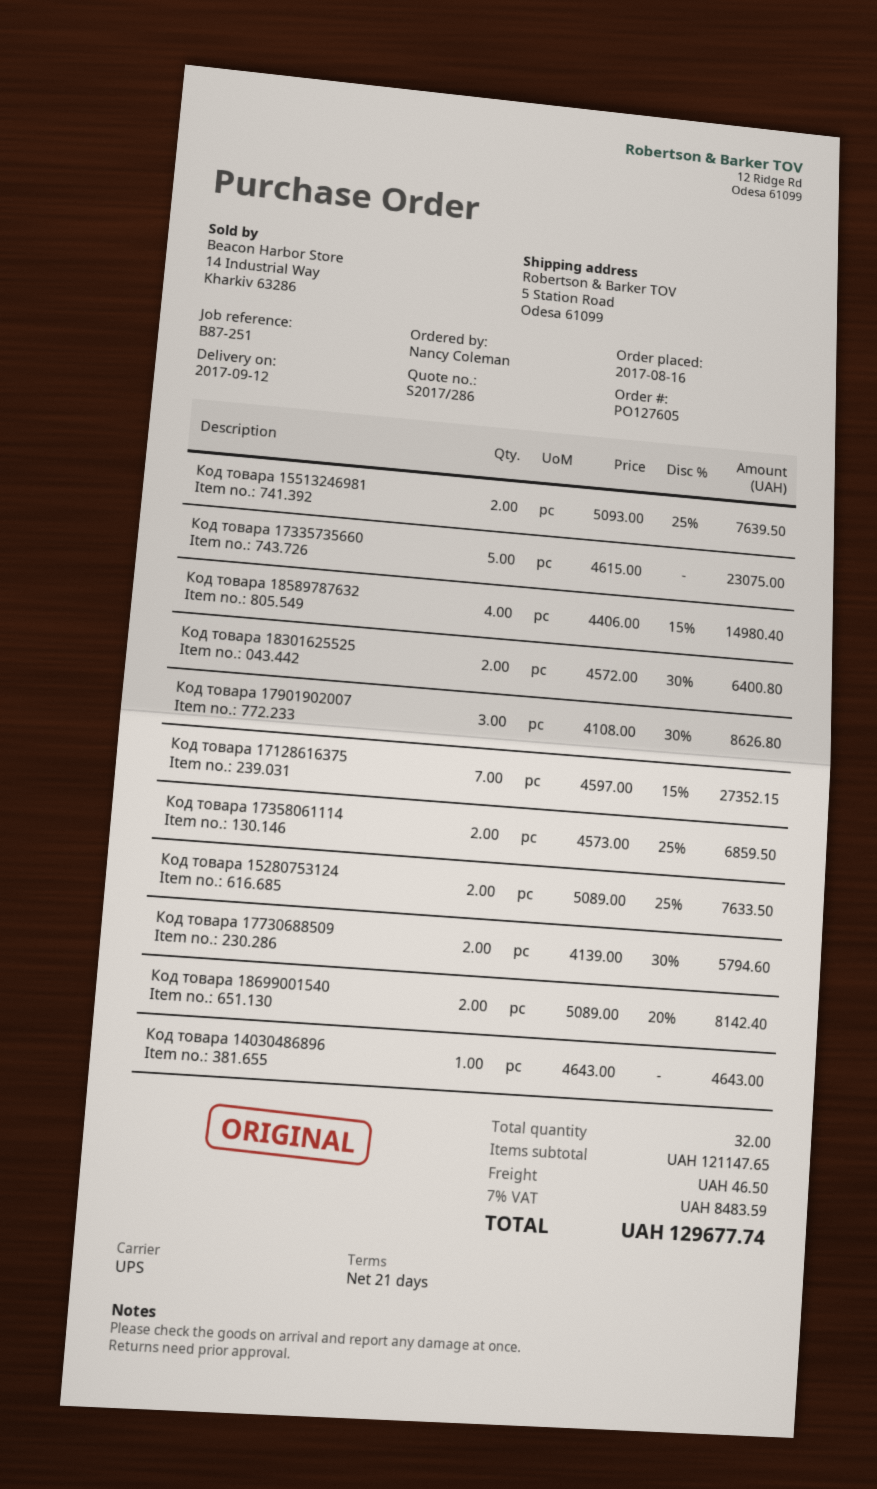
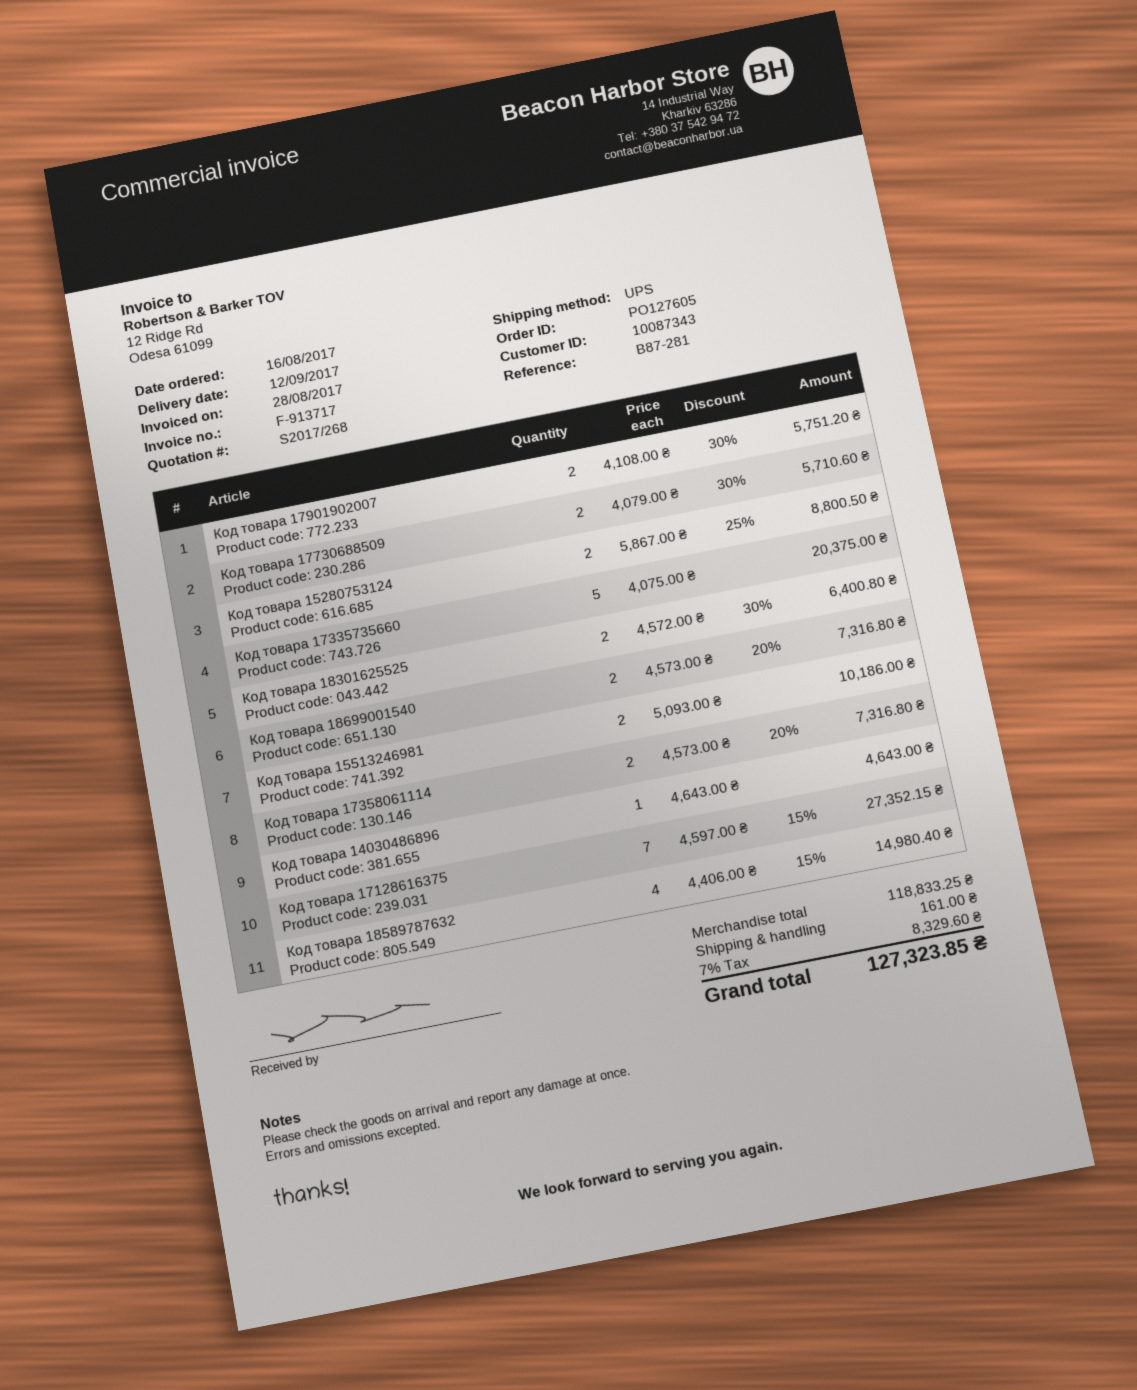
quote number: S2017/286 -> S2017/268
reference: B87-251 -> B87-281
Код товара 15513246981: 2 x 5093.00 - 25% = 7639.50 -> 2 x 5093.00 = 10186.00
Код товара 17335735660: 5 x 4615.00 = 23075.00 -> 5 x 4075.00 = 20375.00
Код товара 17901902007: 3 x 4108.00 - 30% = 8626.80 -> 2 x 4108.00 - 30% = 5751.20
Код товара 17358061114: 2 x 4573.00 - 25% = 6859.50 -> 2 x 4573.00 - 20% = 7316.80
Код товара 15280753124: 2 x 5089.00 - 25% = 7633.50 -> 2 x 5867.00 - 25% = 8800.50
Код товара 17730688509: 2 x 4139.00 - 30% = 5794.60 -> 2 x 4079.00 - 30% = 5710.60
Код товара 18699001540: 2 x 5089.00 - 20% = 8142.40 -> 2 x 4573.00 - 20% = 7316.80
subtotal: 121147.65 -> 118833.25
shipping: 46.50 -> 161.00
tax: 7% = 8483.59 -> 7% = 8329.60
total: 129677.74 -> 127323.85

